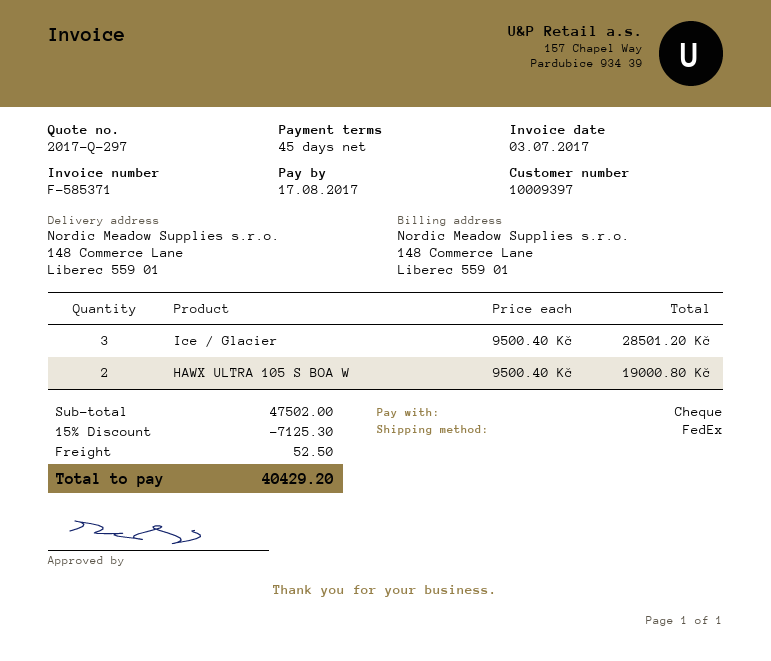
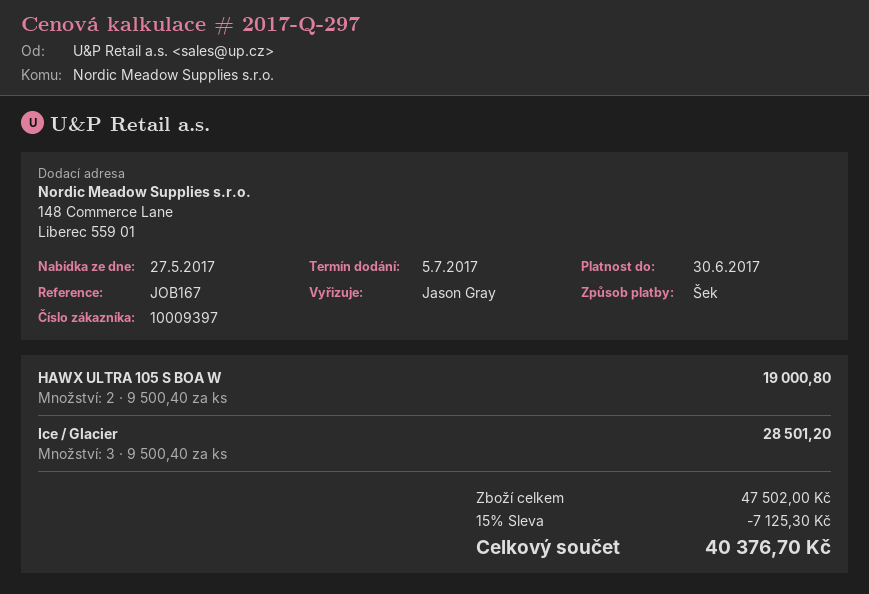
shipping: 52.50 -> none
total: 40429.20 -> 40376.70

